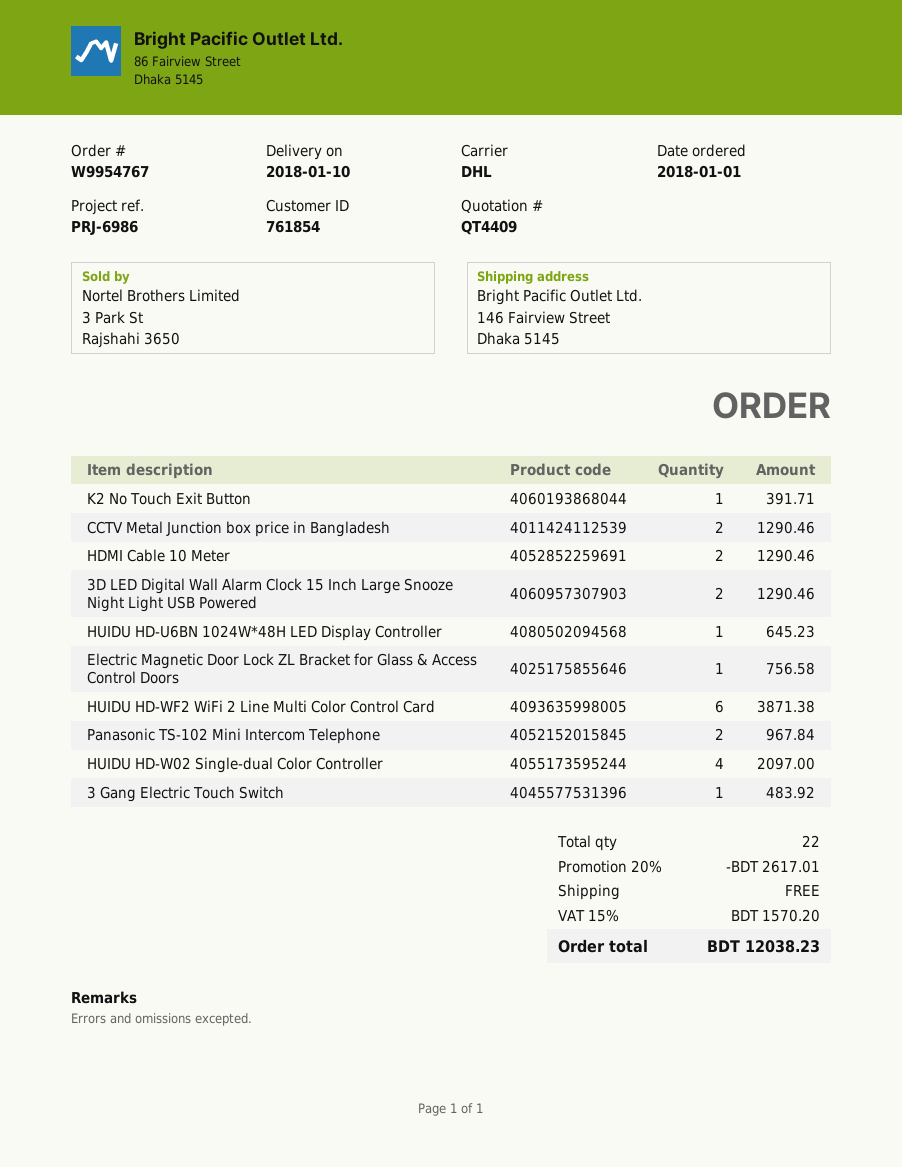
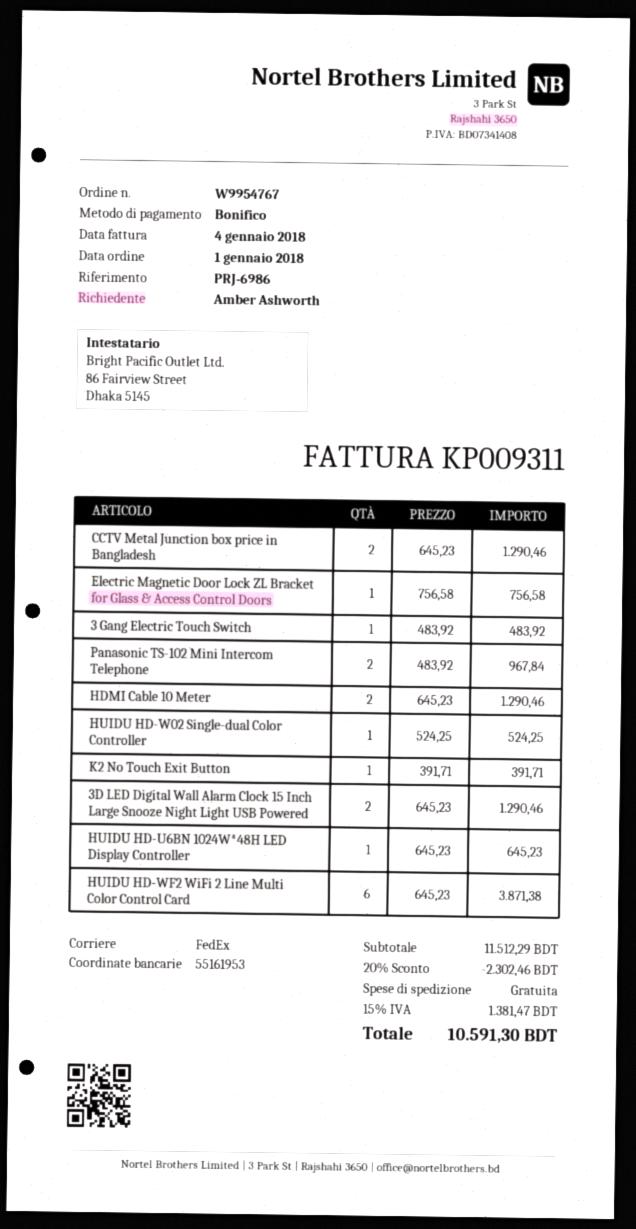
shipping method: DHL -> FedEx
HUIDU HD-W02 Single-dual Color Controller: 4 for 2097.00 -> 1 for 524.25
discount: 20% = 2617.01 -> 20% = 2302.46
tax: 15% = 1570.20 -> 15% = 1381.47
total: 12038.23 -> 10591.30

